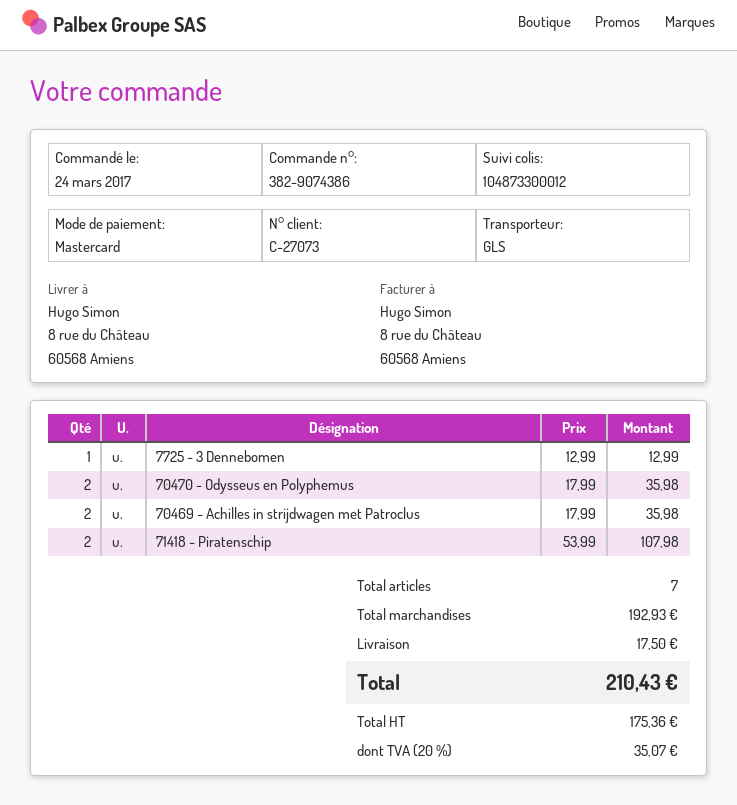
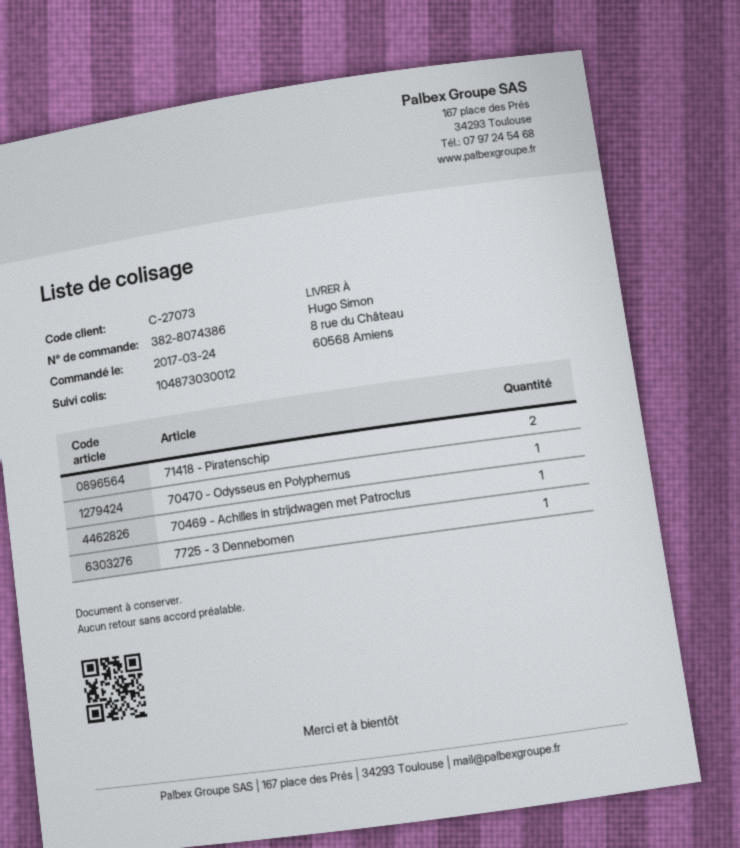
order number: 382-9074386 -> 382-8074386
tracking number: 104873300012 -> 104873030012
70470 - Odysseus en Polyphemus: 2 -> 1
70469 - Achilles in strijdwagen met Patroclus: 2 -> 1

